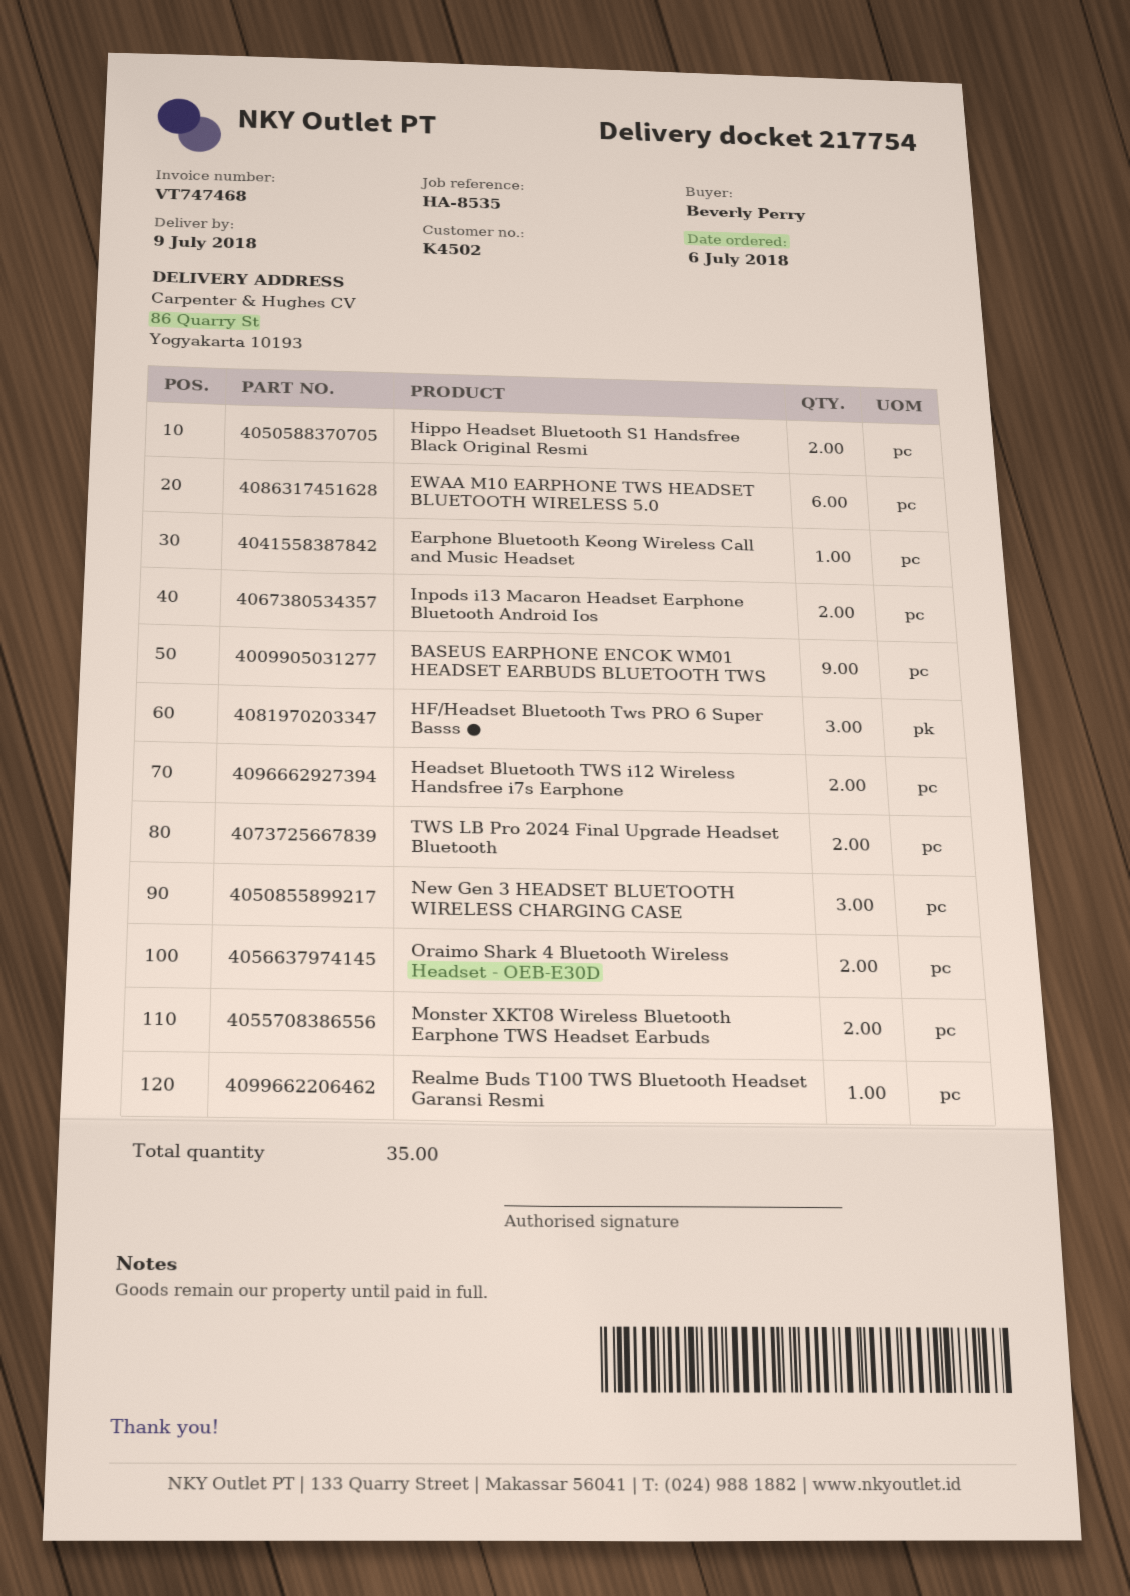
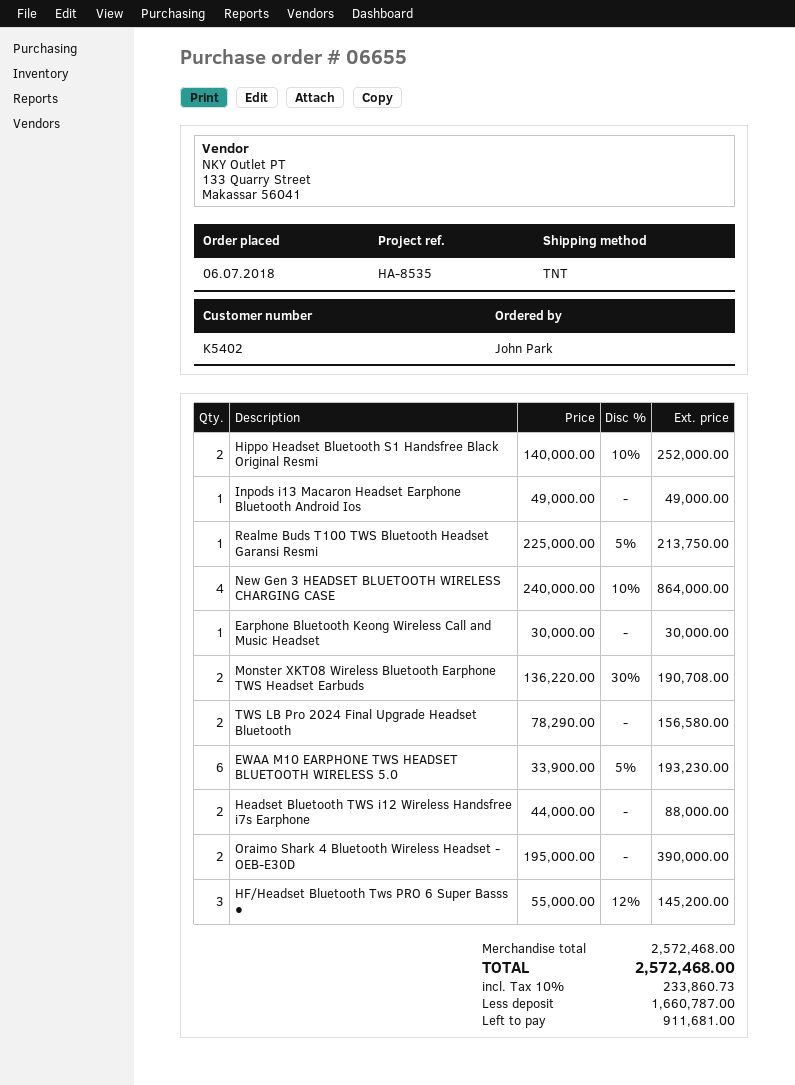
customer number: K4502 -> K5402
ordered by: Beverly Perry -> John Park
Inpods i13 Macaron Headset Earphone Bluetooth Android Ios: 2 -> 1
BASEUS EARPHONE ENCOK WM01 HEADSET EARBUDS BLUETOOTH TWS: 9 -> none
New Gen 3 HEADSET BLUETOOTH WIRELESS CHARGING CASE: 3 -> 4

